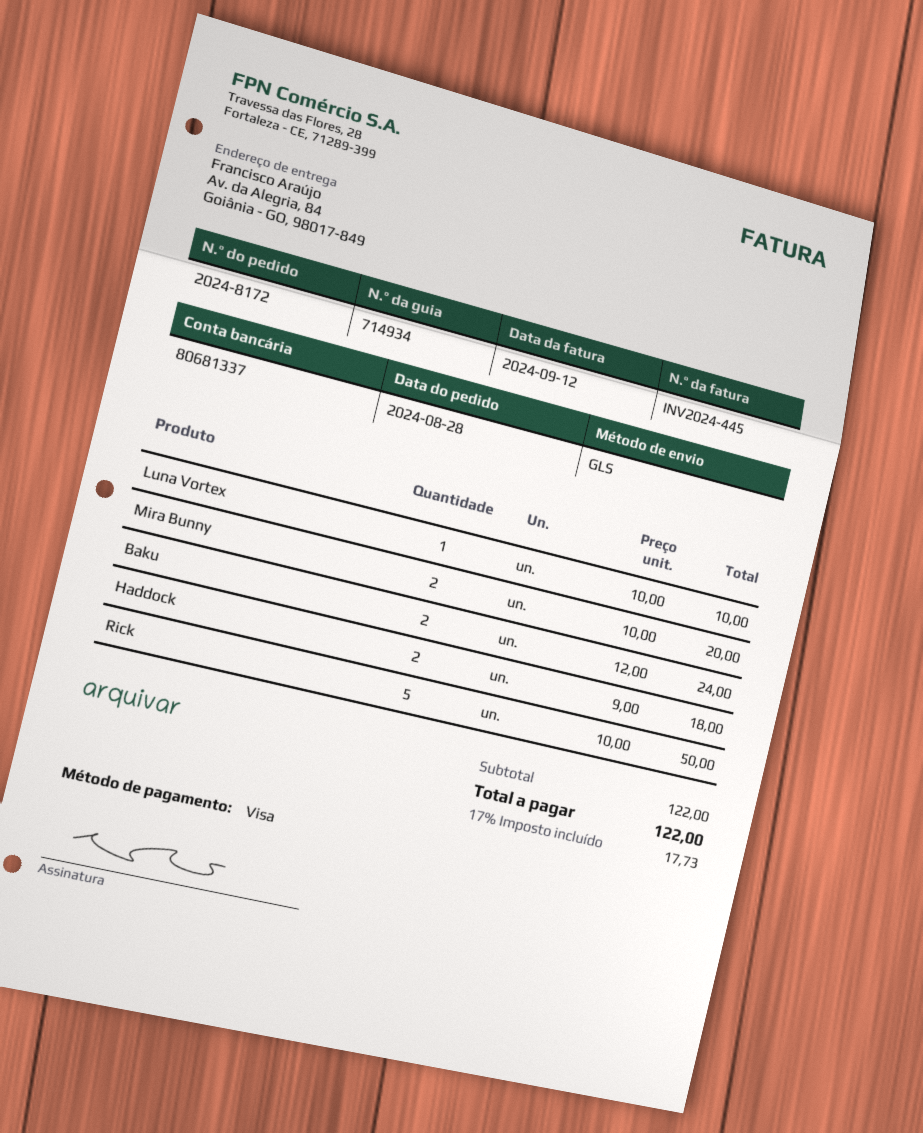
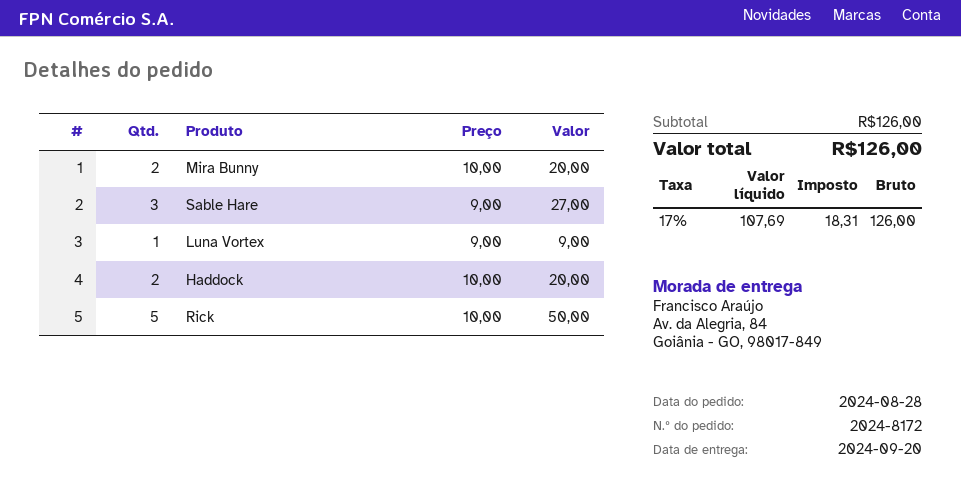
Luna Vortex: 1 x 10.00 = 10.00 -> 1 x 9.00 = 9.00
Baku: 2 x 12.00 = 24.00 -> none
Haddock: 2 x 9.00 = 18.00 -> 2 x 10.00 = 20.00
Sable Hare: none -> 3 x 9.00 = 27.00
subtotal: 122.00 -> 126.00
tax: 17% = 17.73 -> 17% = 18.31
total: 122.00 -> 126.00

